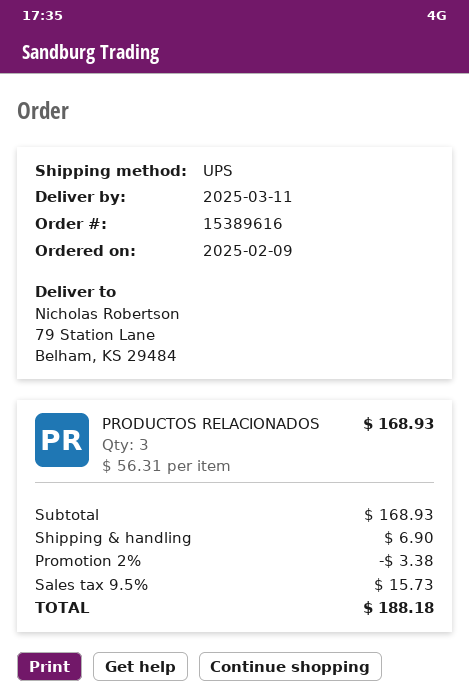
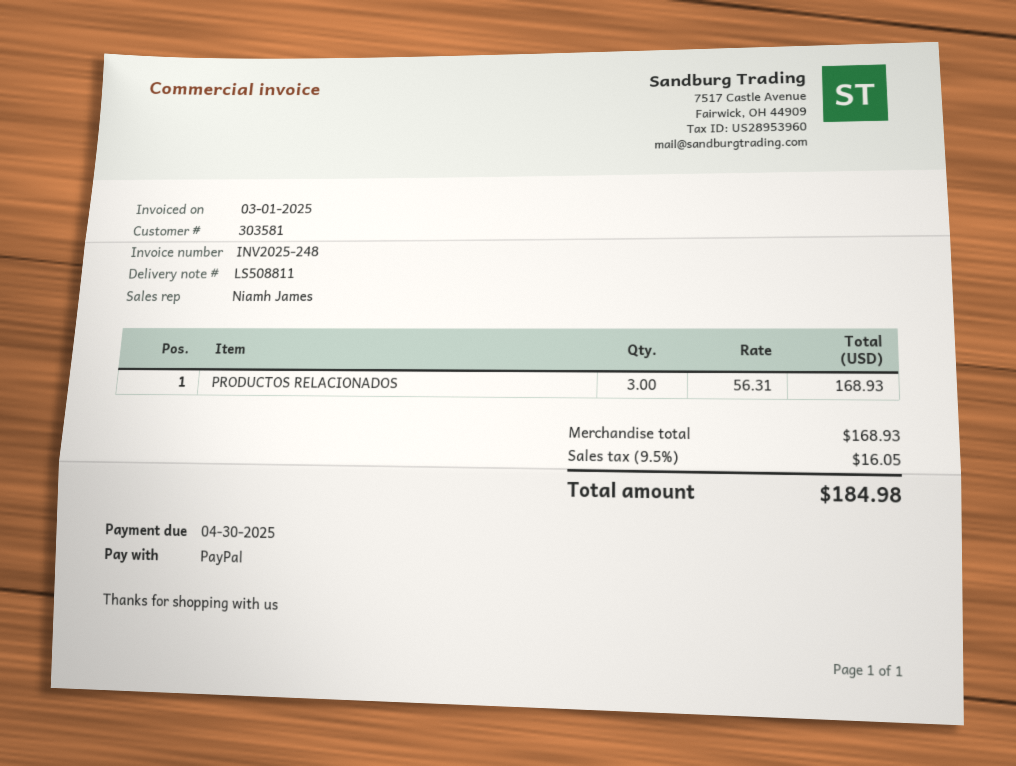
discount: 2% = 3.38 -> none
shipping: 6.90 -> none
tax: 9.5% = 15.73 -> 9.5% = 16.05
total: 188.18 -> 184.98

